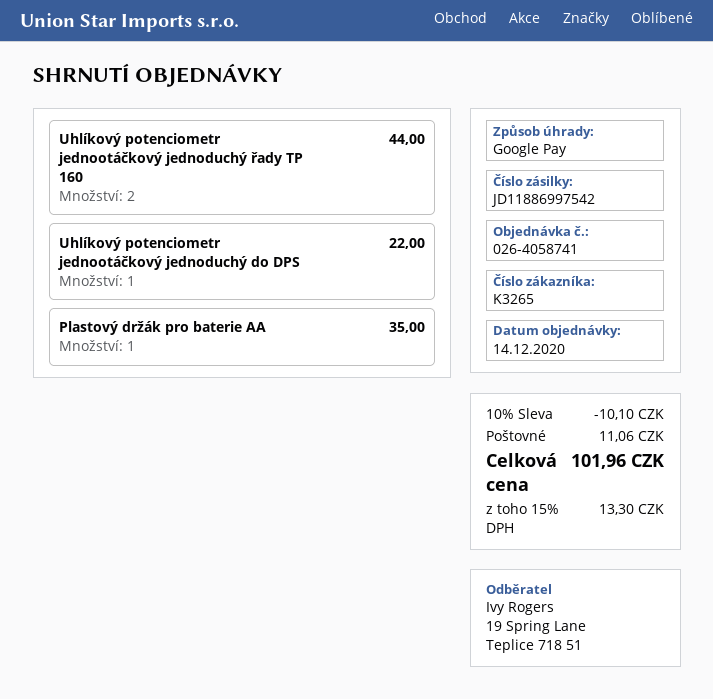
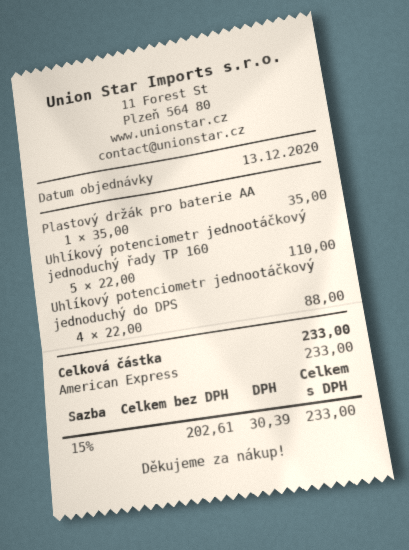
order date: 2020-12-14 -> 2020-12-13
payment method: Google Pay -> American Express
Uhlíkový potenciometr jednootáčkový jednoduchý řady TP 160: 2 for 44.00 -> 5 for 110.00
Uhlíkový potenciometr jednootáčkový jednoduchý do DPS: 1 for 22.00 -> 4 for 88.00
discount: 10% = 10.10 -> none
shipping: 11.06 -> none
tax: 15% = 13.30 -> 15% = 30.39
total: 101.96 -> 233.00

